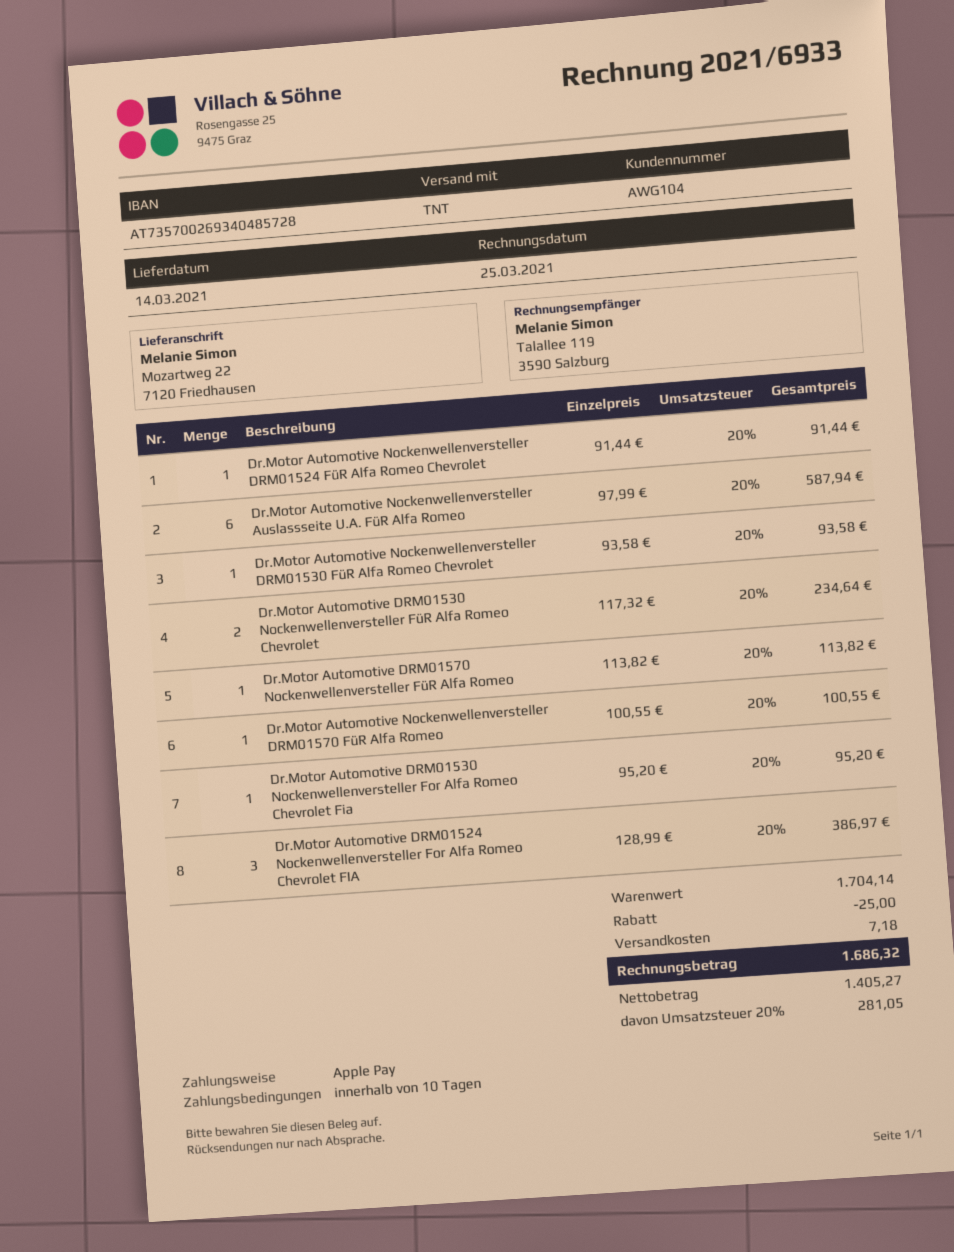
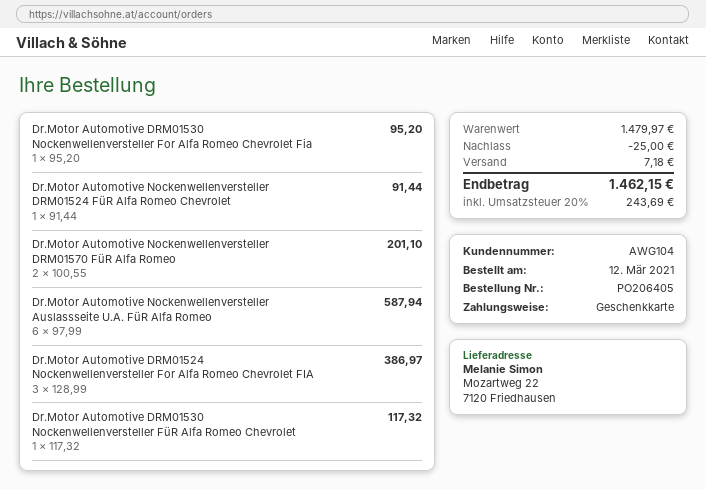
payment method: Apple Pay -> gift card
Dr.Motor Automotive Nockenwellenversteller DRM01530 FüR Alfa Romeo Chevrolet: 1 x 93.58 = 93.58 -> none
Dr.Motor Automotive DRM01530 Nockenwellenversteller FüR Alfa Romeo Chevrolet: 2 x 117.32 = 234.64 -> 1 x 117.32 = 117.32
Dr.Motor Automotive DRM01570 Nockenwellenversteller FüR Alfa Romeo: 1 x 113.82 = 113.82 -> none
Dr.Motor Automotive Nockenwellenversteller DRM01570 FüR Alfa Romeo: 1 x 100.55 = 100.55 -> 2 x 100.55 = 201.10
subtotal: 1704.14 -> 1479.97
tax: 20% = 281.05 -> 20% = 243.69
total: 1686.32 -> 1462.15

